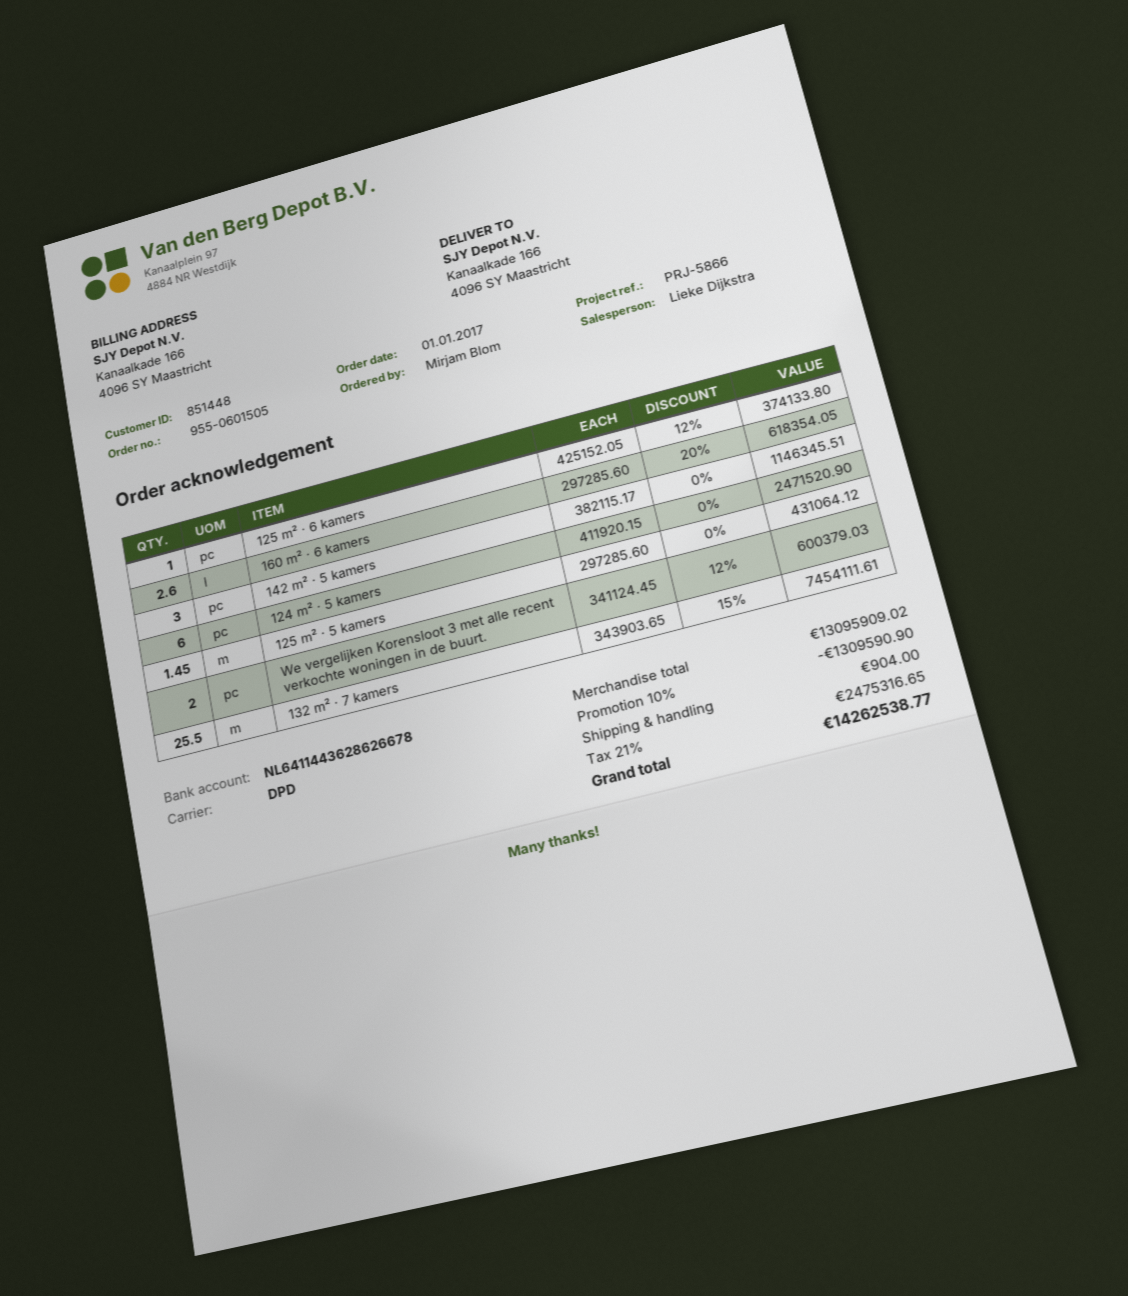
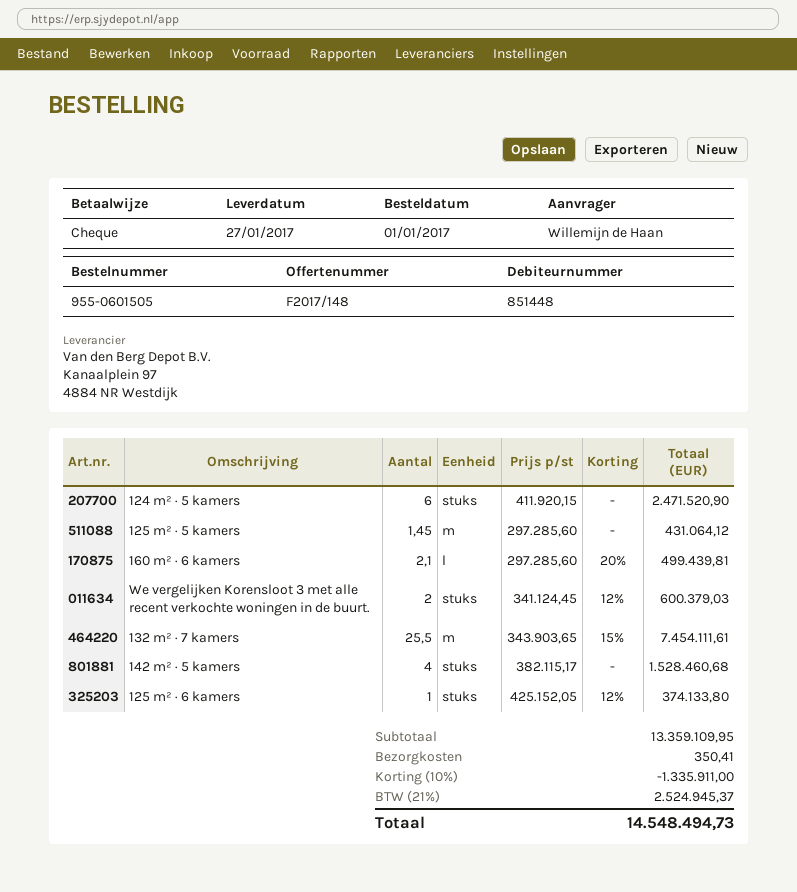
ordered by: Mirjam Blom -> Willemijn de Haan
160 m² · 6 kamers: 2.6 x 297285.60 - 20% = 618354.05 -> 2.1 x 297285.60 - 20% = 499439.81
142 m² · 5 kamers: 3 x 382115.17 = 1146345.51 -> 4 x 382115.17 = 1528460.68
subtotal: 13095909.02 -> 13359109.95
discount: 10% = 1309590.90 -> 10% = 1335911.00
shipping: 904.00 -> 350.41
tax: 21% = 2475316.65 -> 21% = 2524945.37
total: 14262538.77 -> 14548494.73

